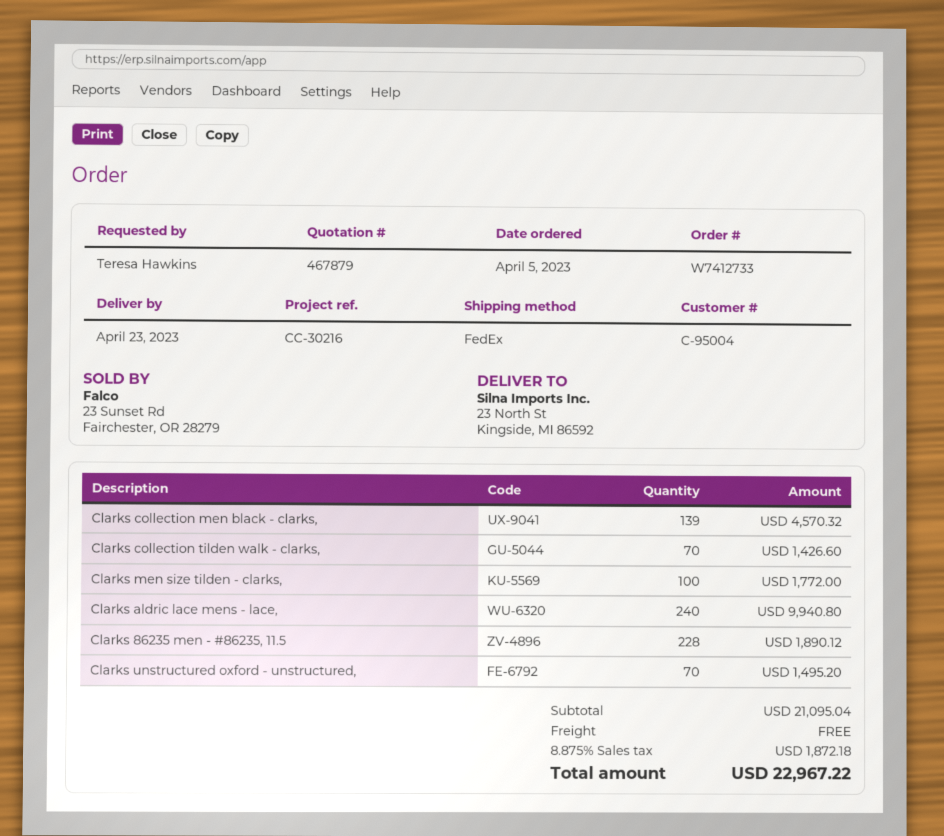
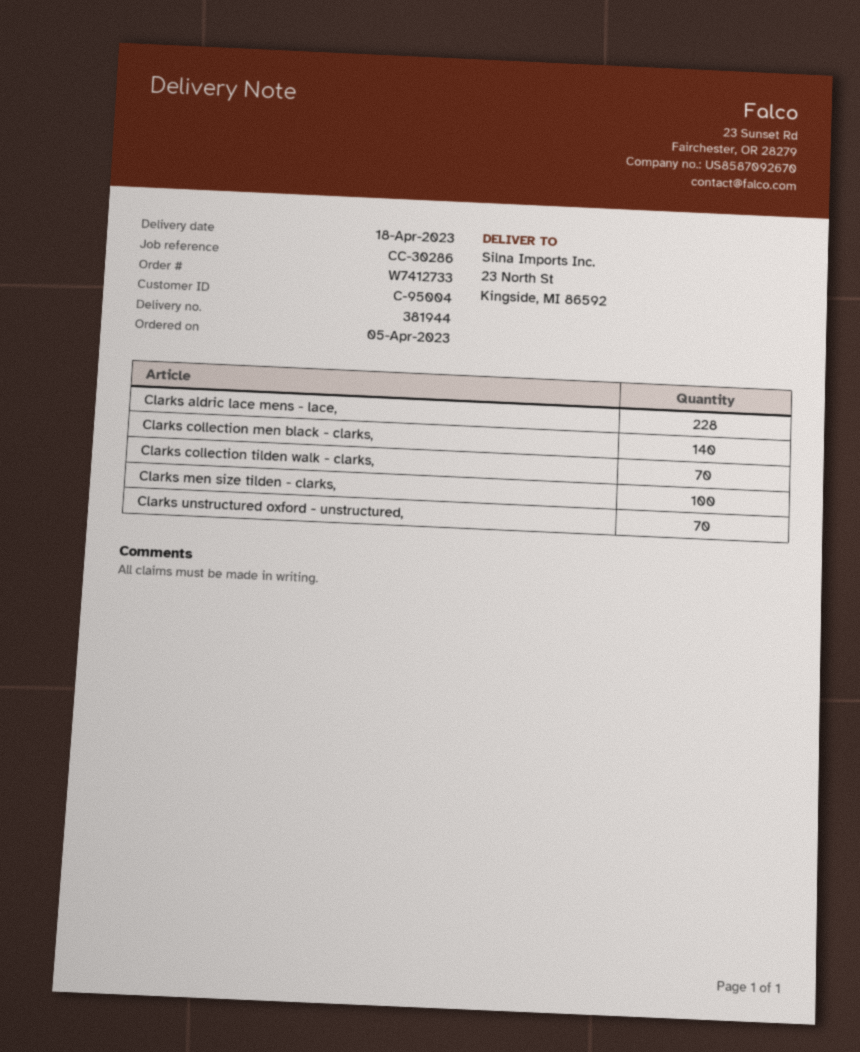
delivery date: 2023-04-23 -> 2023-04-18
reference: CC-30216 -> CC-30286
Clarks collection men black - clarks,: 139 -> 140
Clarks aldric lace mens - lace,: 240 -> 228
Clarks 86235 men - #86235, 11.5: 228 -> none

